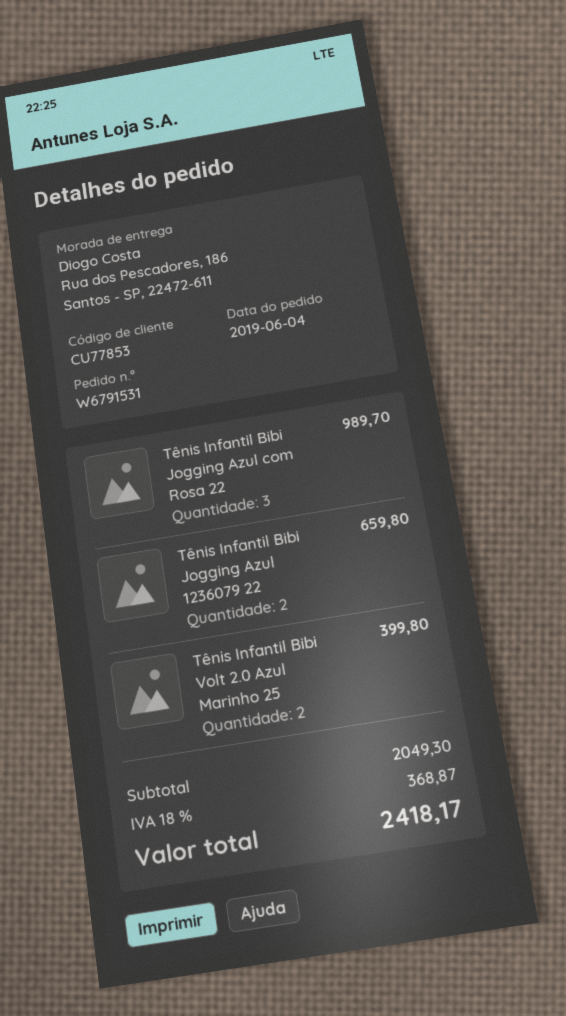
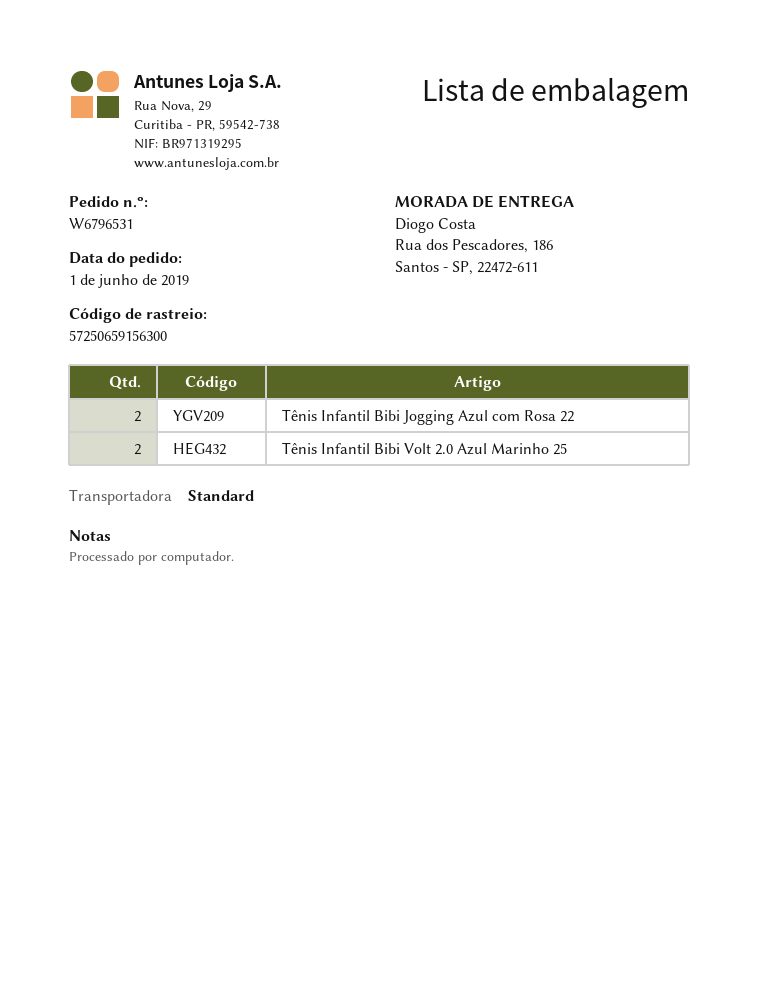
order number: W6791531 -> W6796531
order date: 2019-06-04 -> 2019-06-01
Tênis Infantil Bibi Jogging Azul com Rosa 22: 3 -> 2
Tênis Infantil Bibi Jogging Azul 1236079 22: 2 -> none

